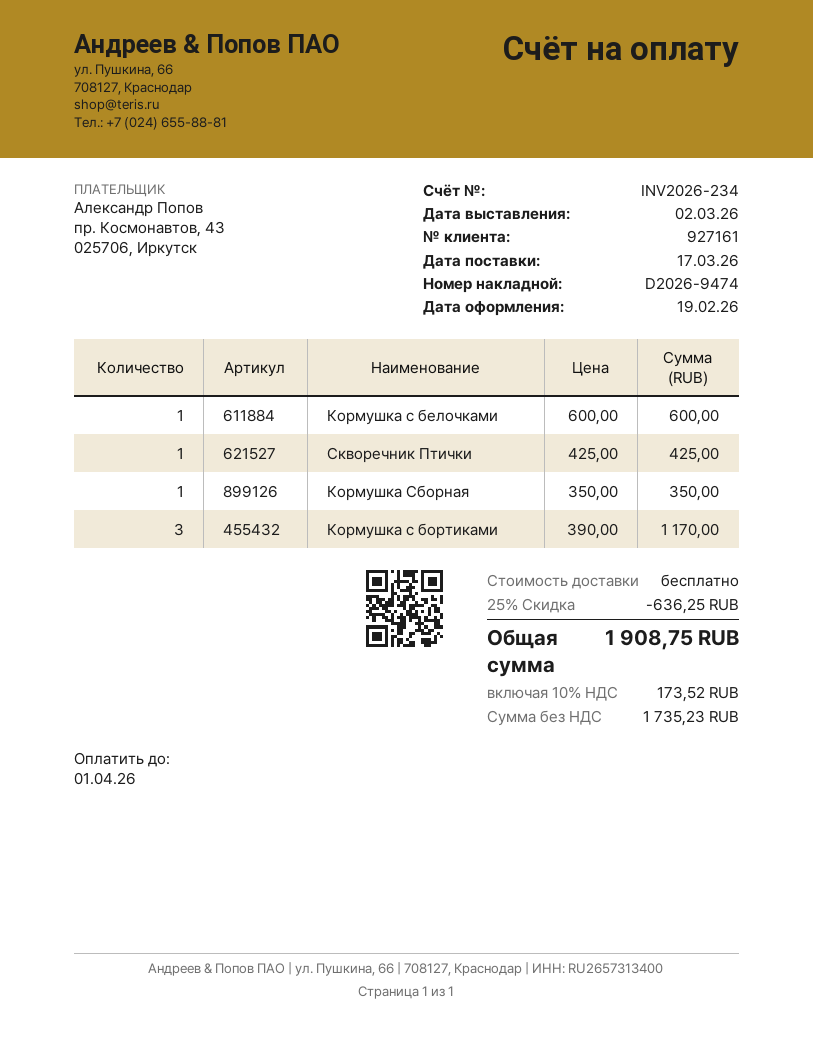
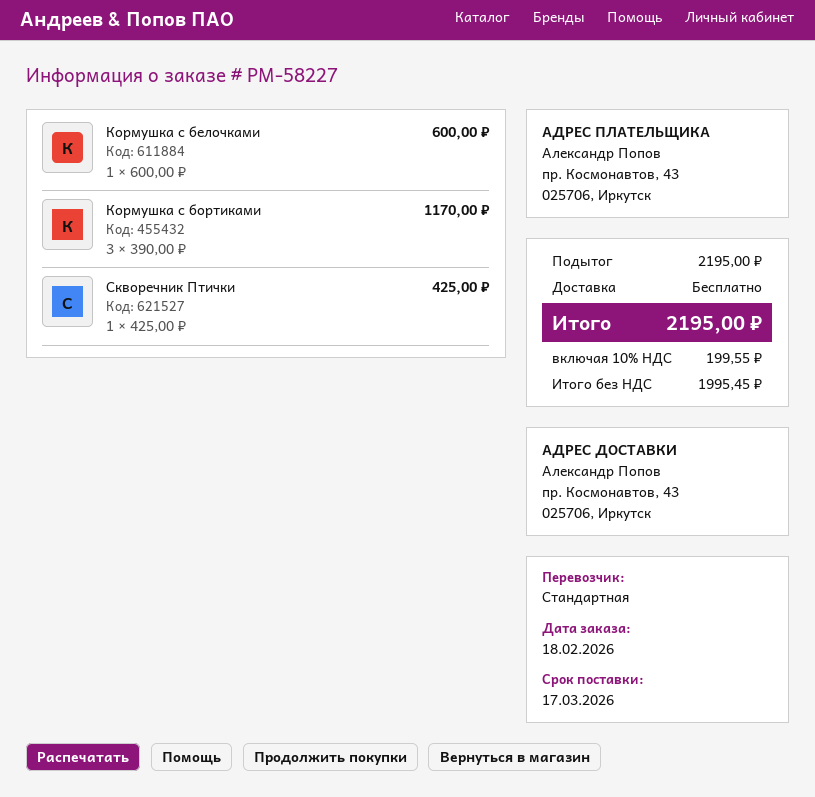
order date: 2026-02-19 -> 2026-02-18
Кормушка Сборная: 1 x 350.00 = 350.00 -> none
discount: 25% = 636.25 -> none
net: 1735.23 -> 1995.45
tax: 10% = 173.52 -> 10% = 199.55
total: 1908.75 -> 2195.00

